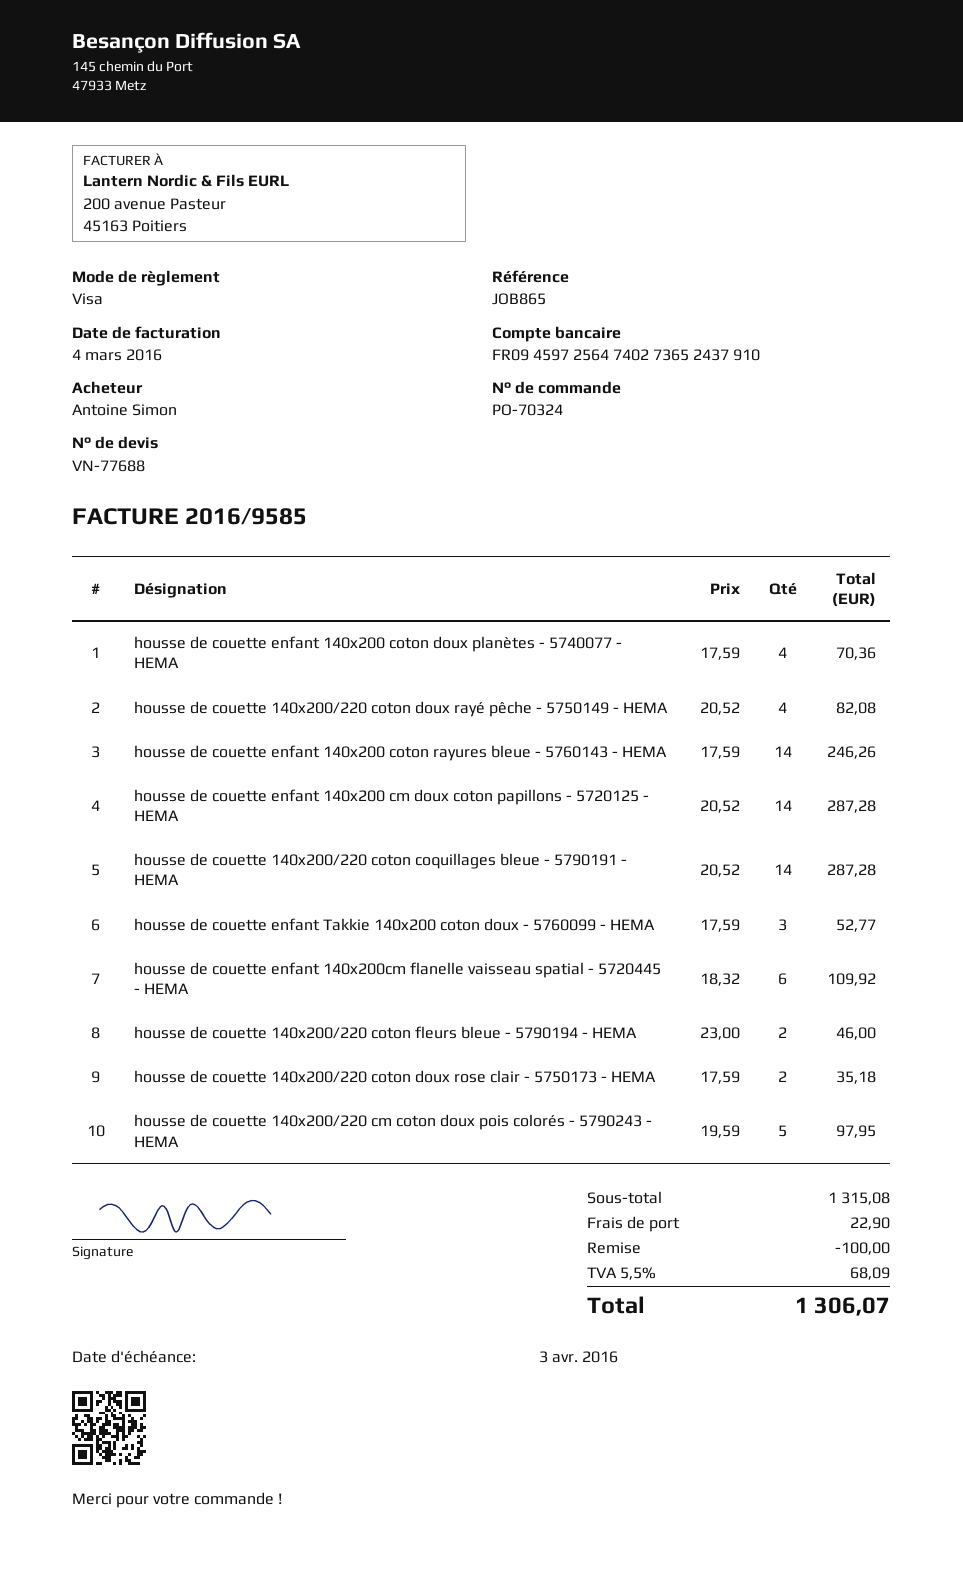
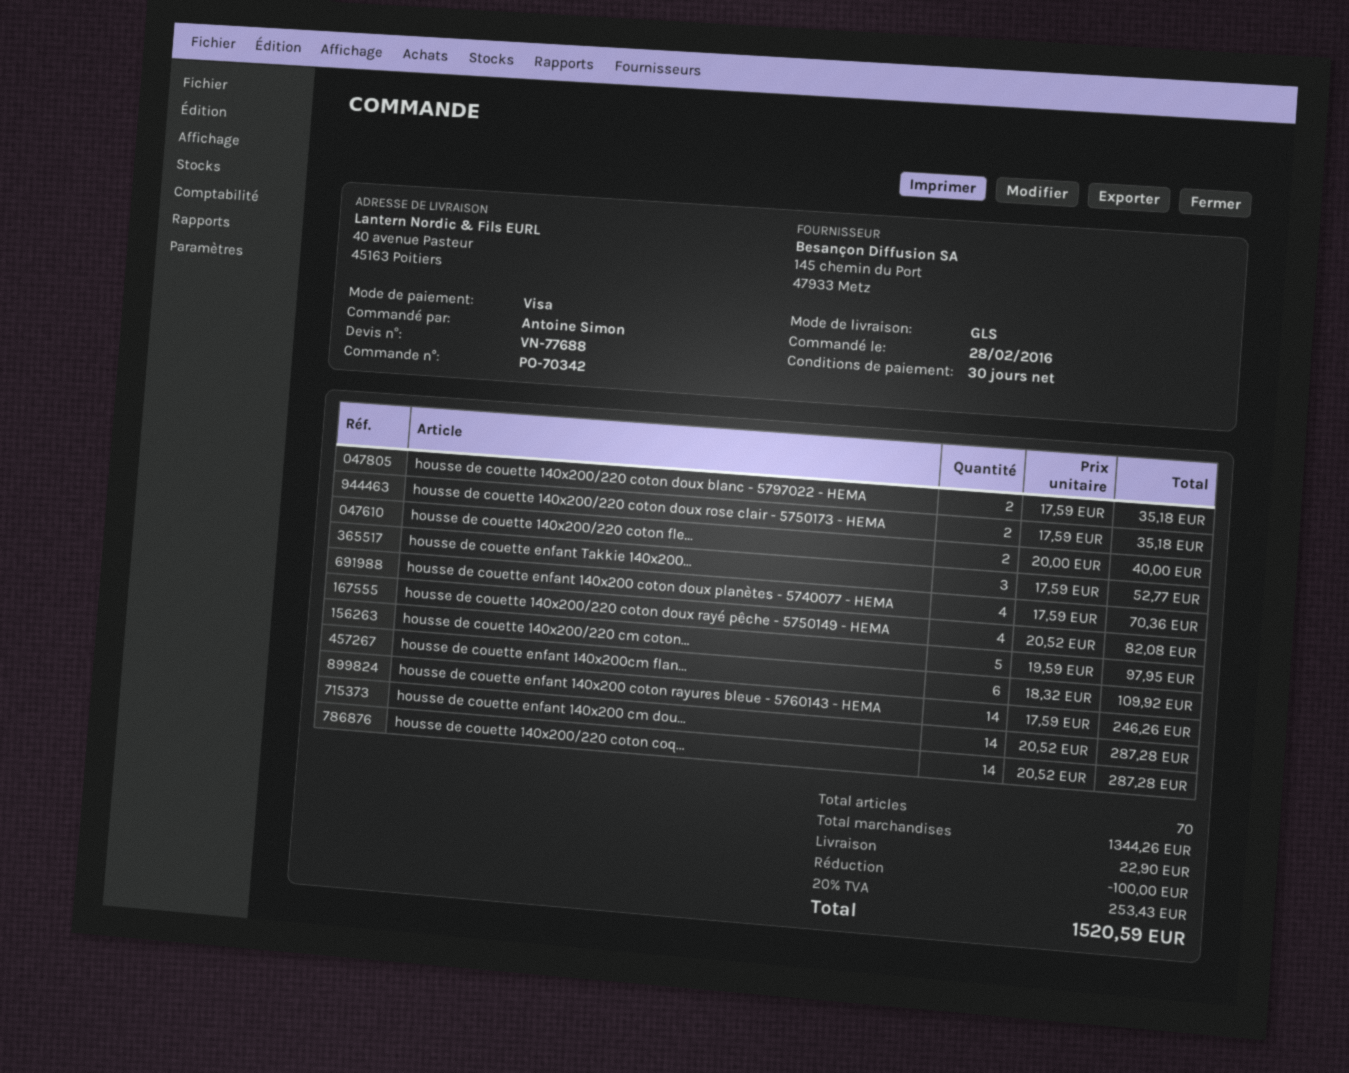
order number: PO-70324 -> PO-70342
housse de couette 140x200/220 coton fleurs bleue - 5790194 - HEMA: 2 x 23.00 = 46.00 -> 2 x 20.00 = 40.00
housse de couette 140x200/220 coton doux blanc - 5797022 - HEMA: none -> 2 x 17.59 = 35.18
subtotal: 1315.08 -> 1344.26
tax: 5.5% = 68.09 -> 20% = 253.43
total: 1306.07 -> 1520.59

